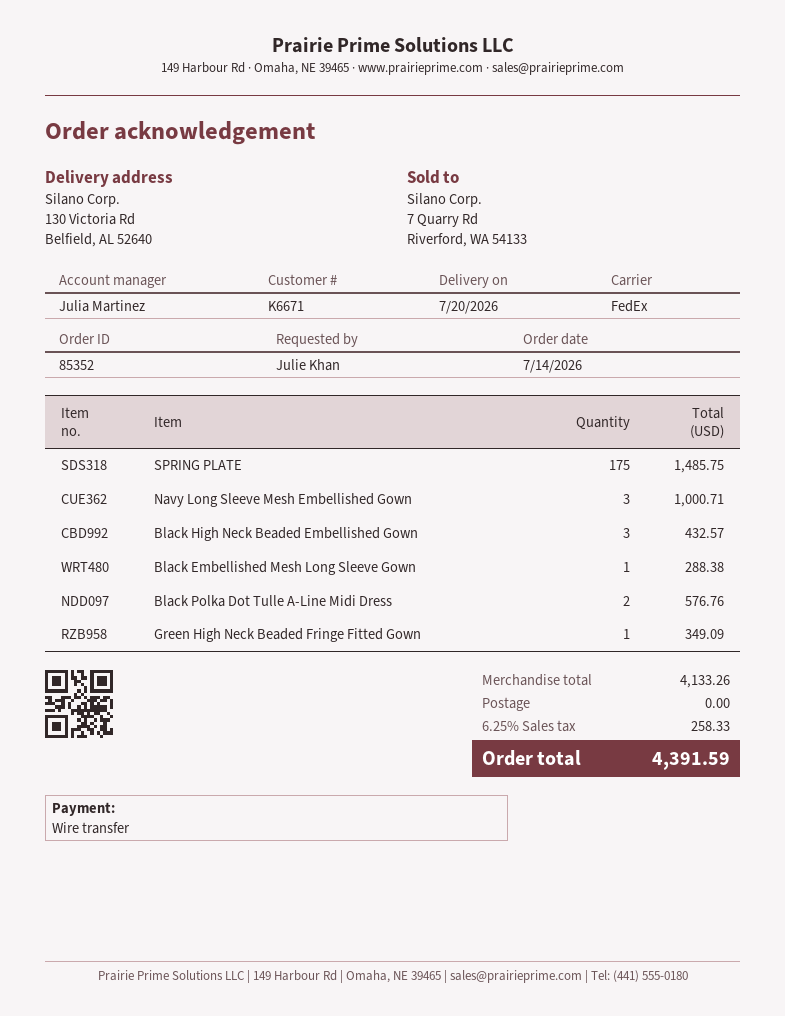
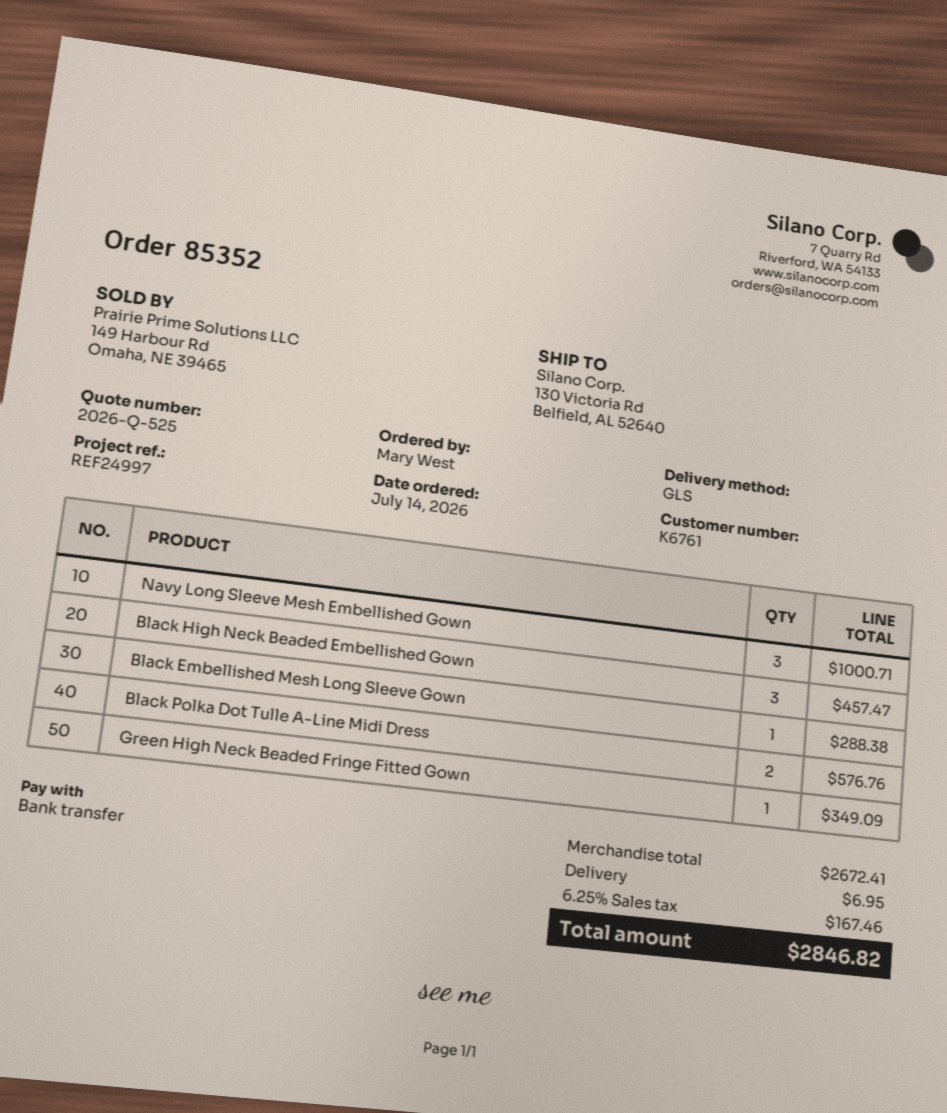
customer number: K6671 -> K6761
ordered by: Julie Khan -> Mary West
shipping method: FedEx -> GLS
SPRING PLATE: 175 for 1485.75 -> none
Black High Neck Beaded Embellished Gown: 3 for 432.57 -> 3 for 457.47
subtotal: 4133.26 -> 2672.41
shipping: 0.00 -> 6.95
tax: 6.25% = 258.33 -> 6.25% = 167.46
total: 4391.59 -> 2846.82

